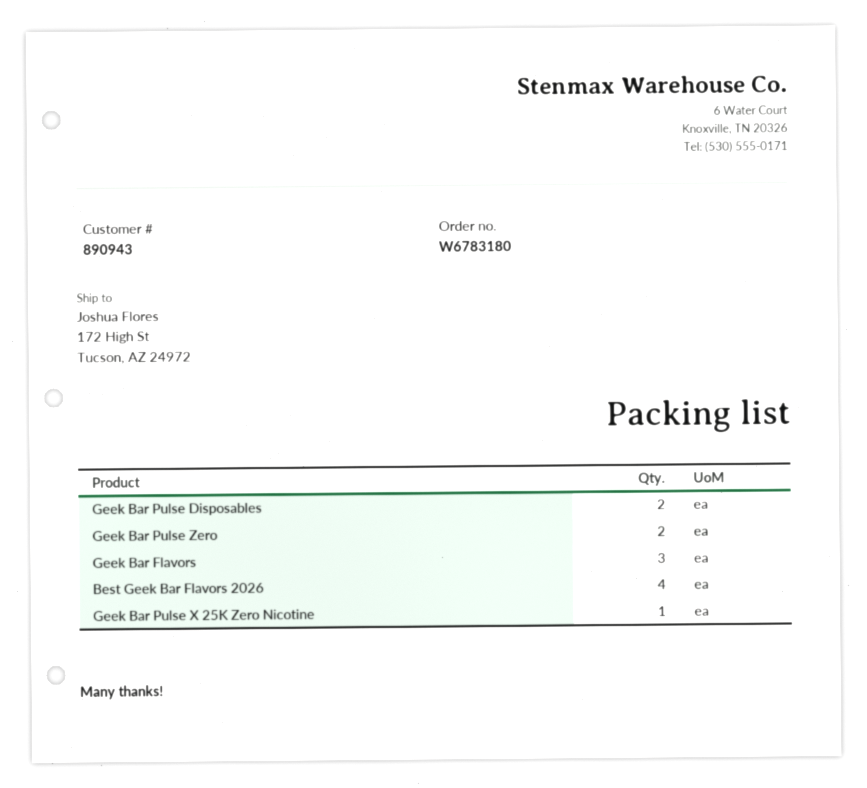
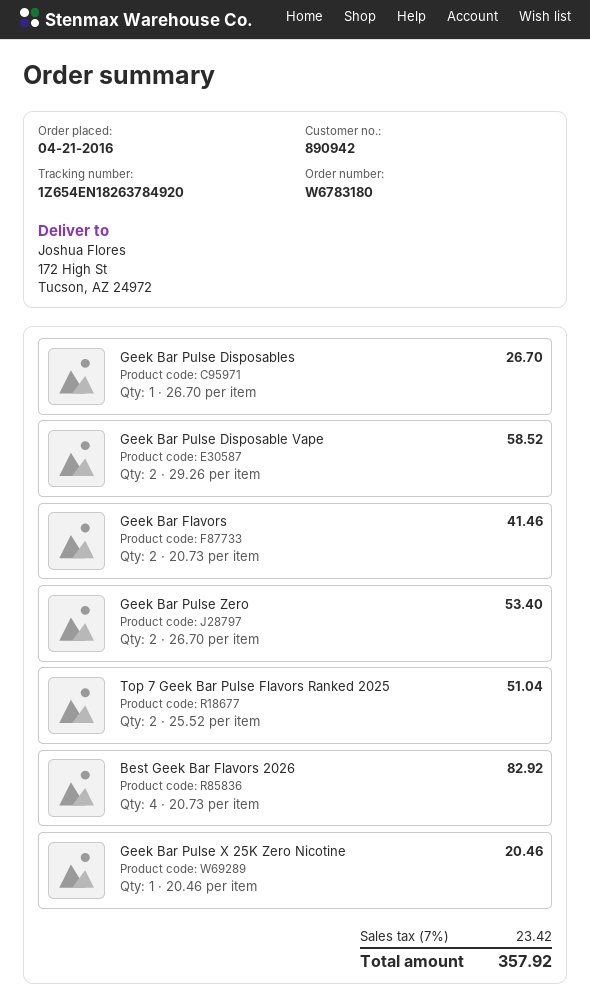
customer number: 890943 -> 890942
Geek Bar Pulse Disposables: 2 -> 1
Geek Bar Flavors: 3 -> 2
Geek Bar Pulse Disposable Vape: none -> 2
Top 7 Geek Bar Pulse Flavors Ranked 2025: none -> 2

